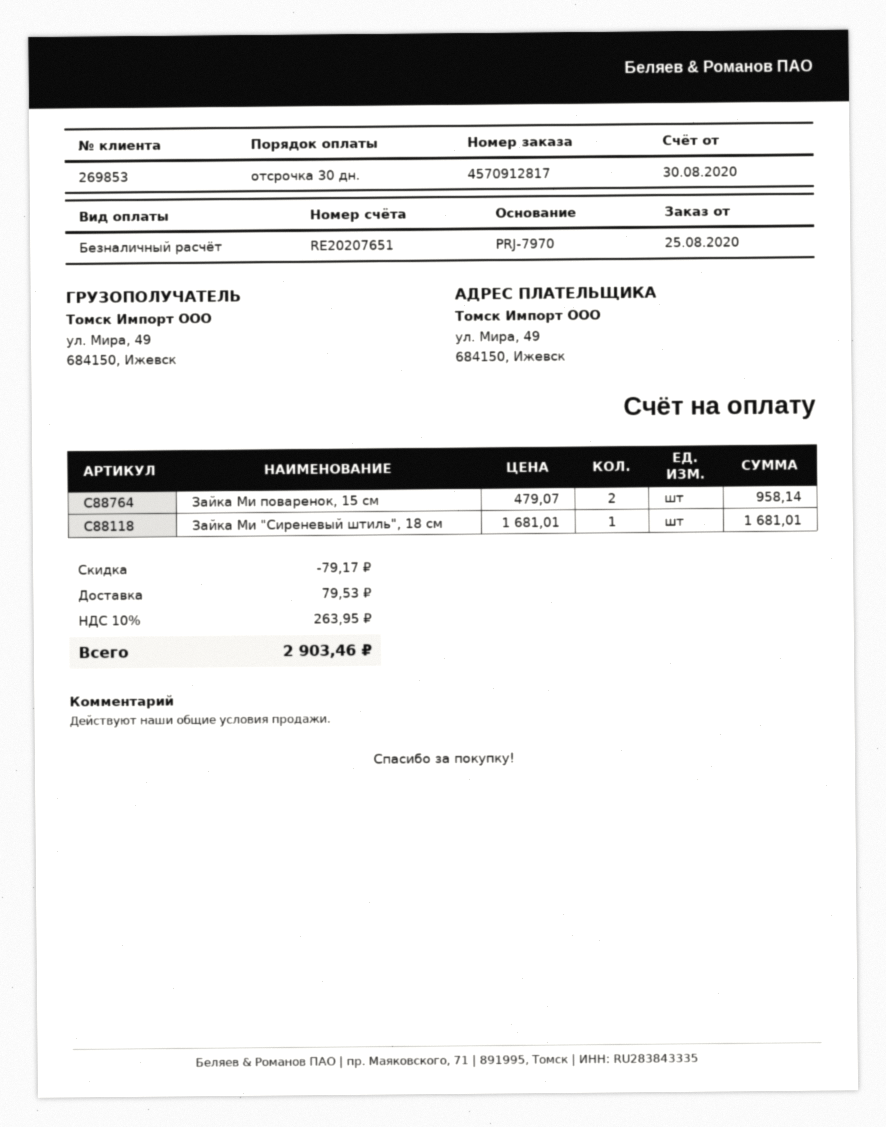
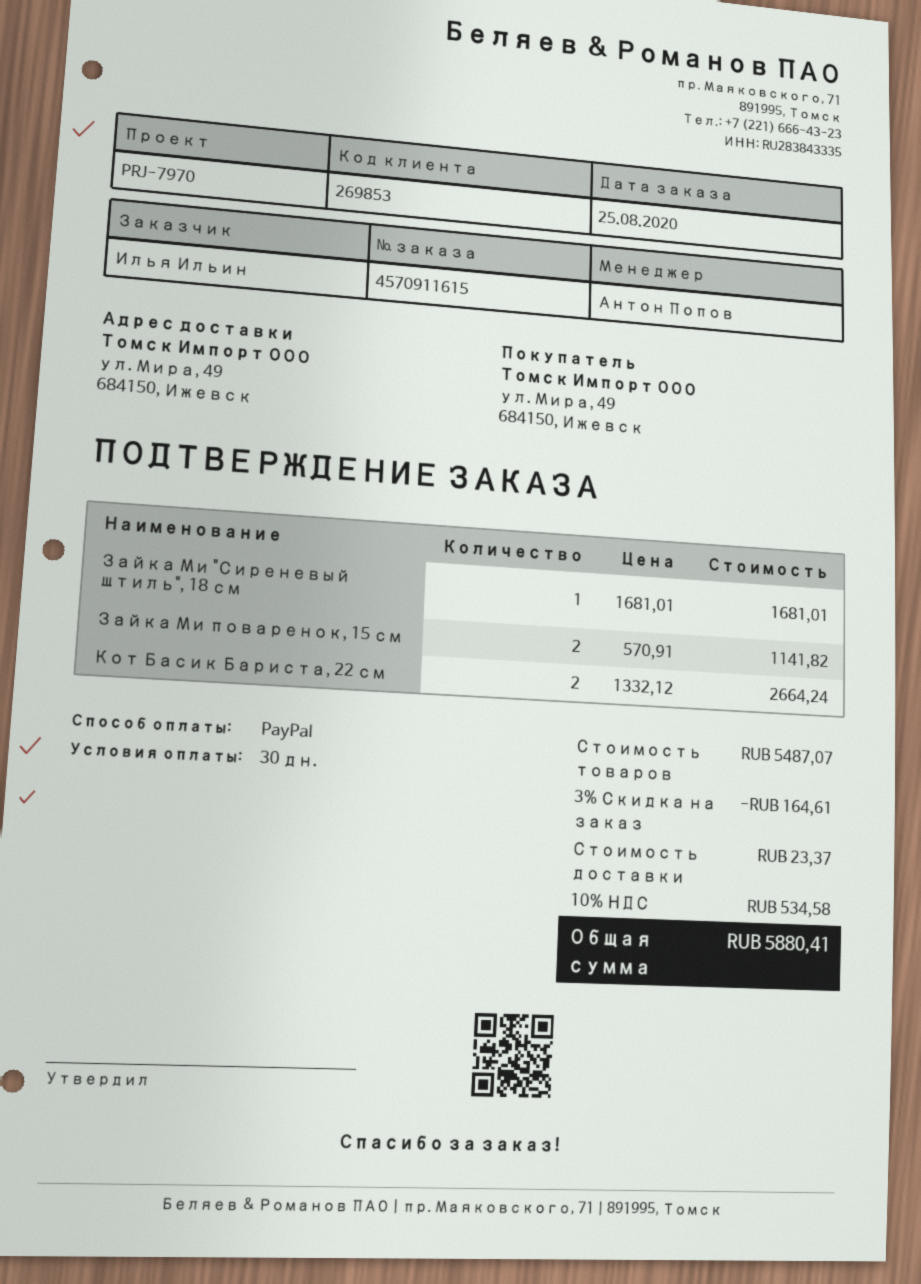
order number: 4570912817 -> 4570911615
payment method: bank transfer -> PayPal
Зайка Ми поваренок, 15 см: 2 x 479.07 = 958.14 -> 2 x 570.91 = 1141.82
Кот Басик Бариста, 22 см: none -> 2 x 1332.12 = 2664.24
discount: 79.17 -> 164.61
shipping: 79.53 -> 23.37
tax: 10% = 263.95 -> 10% = 534.58
total: 2903.46 -> 5880.41

